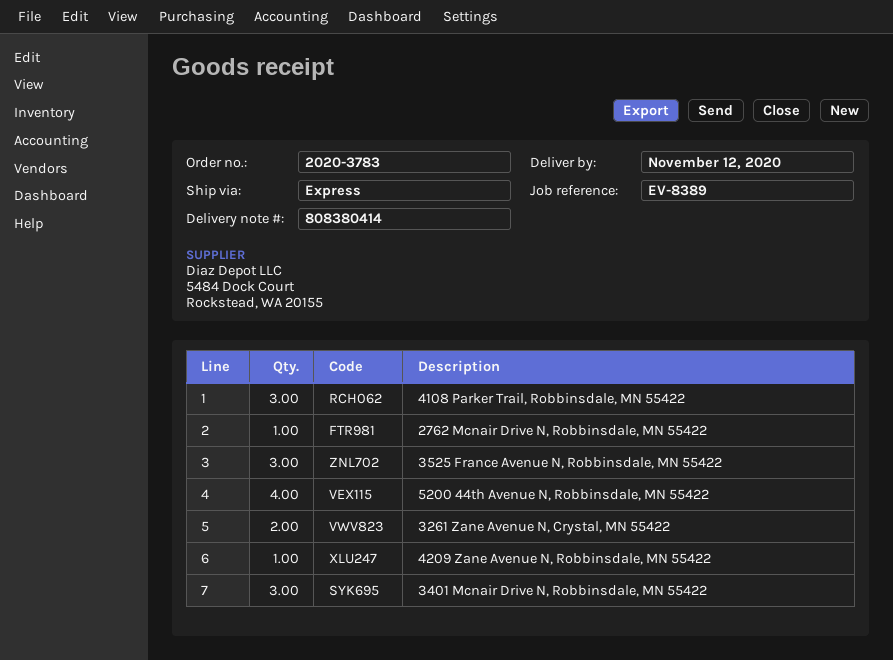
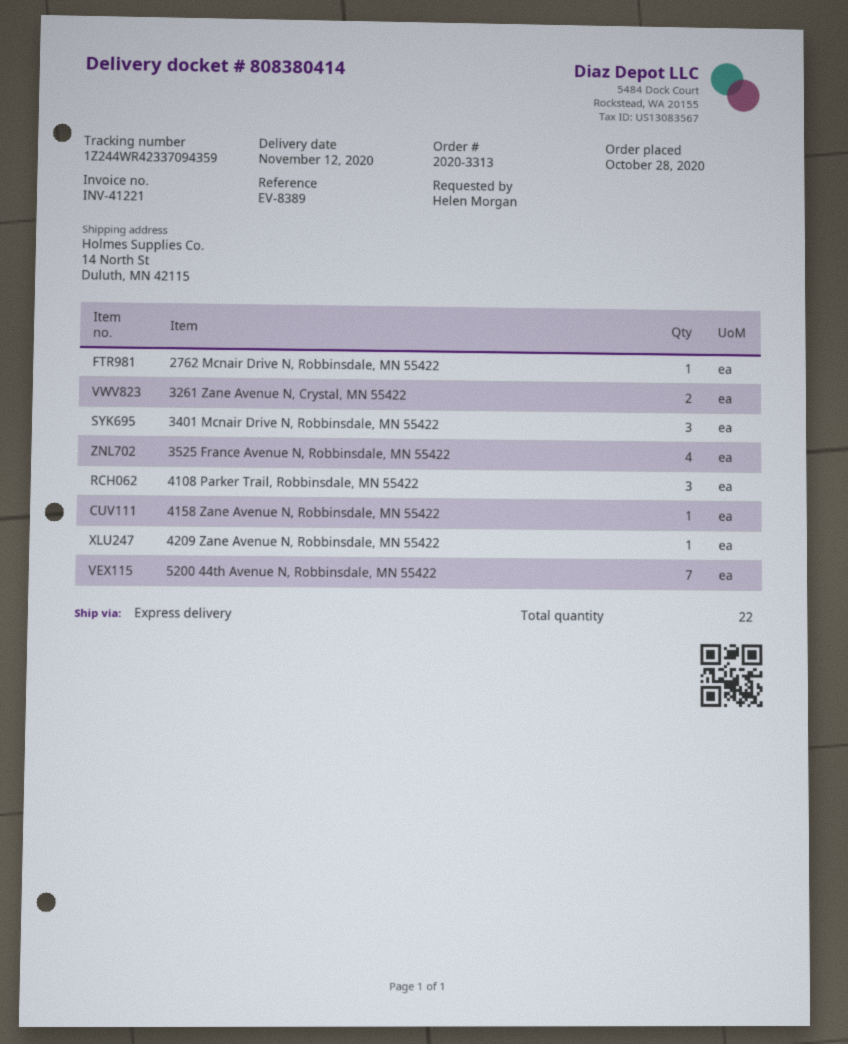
order number: 2020-3783 -> 2020-3313
3525 France Avenue N, Robbinsdale, MN 55422: 3 -> 4
5200 44th Avenue N, Robbinsdale, MN 55422: 4 -> 7
4158 Zane Avenue N, Robbinsdale, MN 55422: none -> 1

